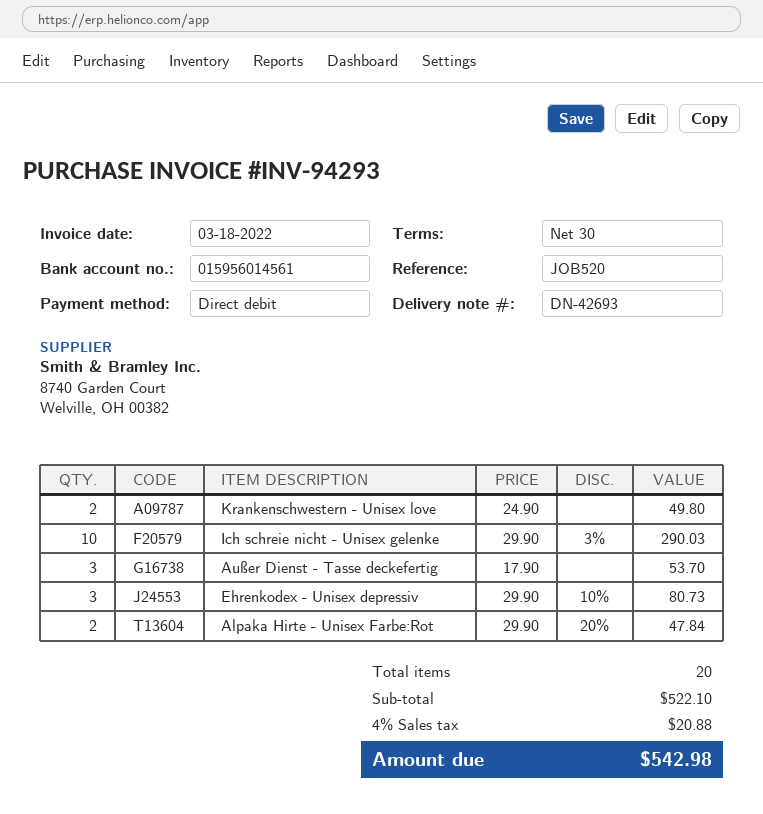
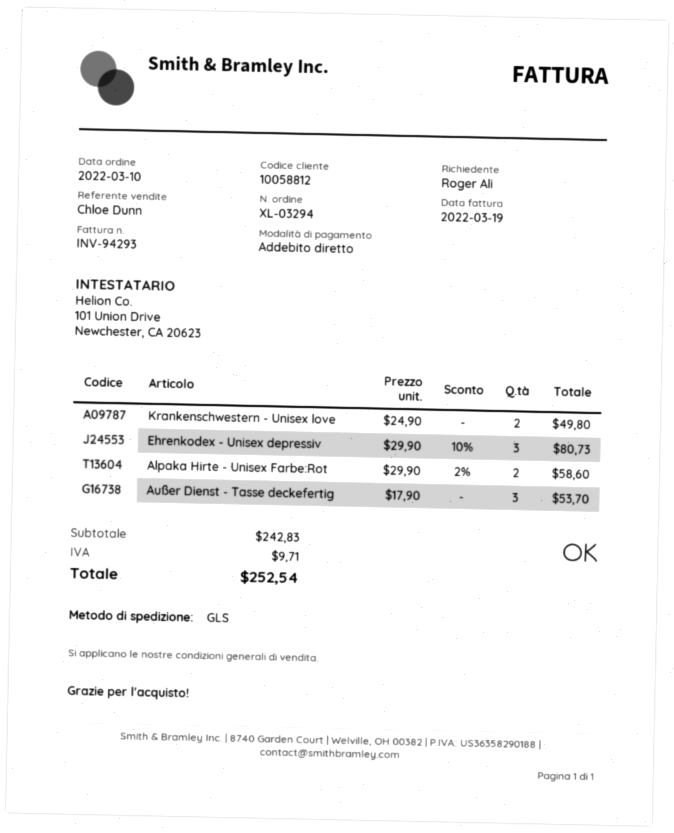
invoice date: 2022-03-18 -> 2022-03-19
Ich schreie nicht - Unisex gelenke: 10 x 29.90 - 3% = 290.03 -> none
Alpaka Hirte - Unisex Farbe:Rot: 2 x 29.90 - 20% = 47.84 -> 2 x 29.90 - 2% = 58.60
subtotal: 522.10 -> 242.83
tax: 20.88 -> 9.71
total: 542.98 -> 252.54

